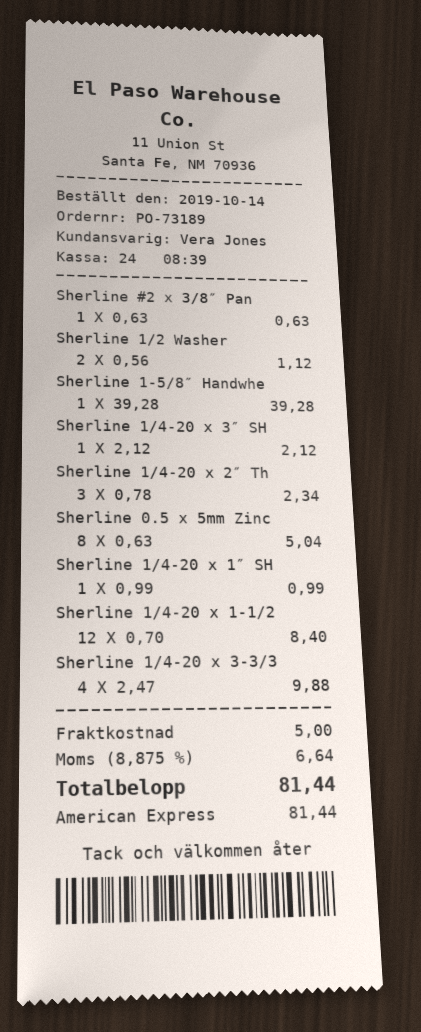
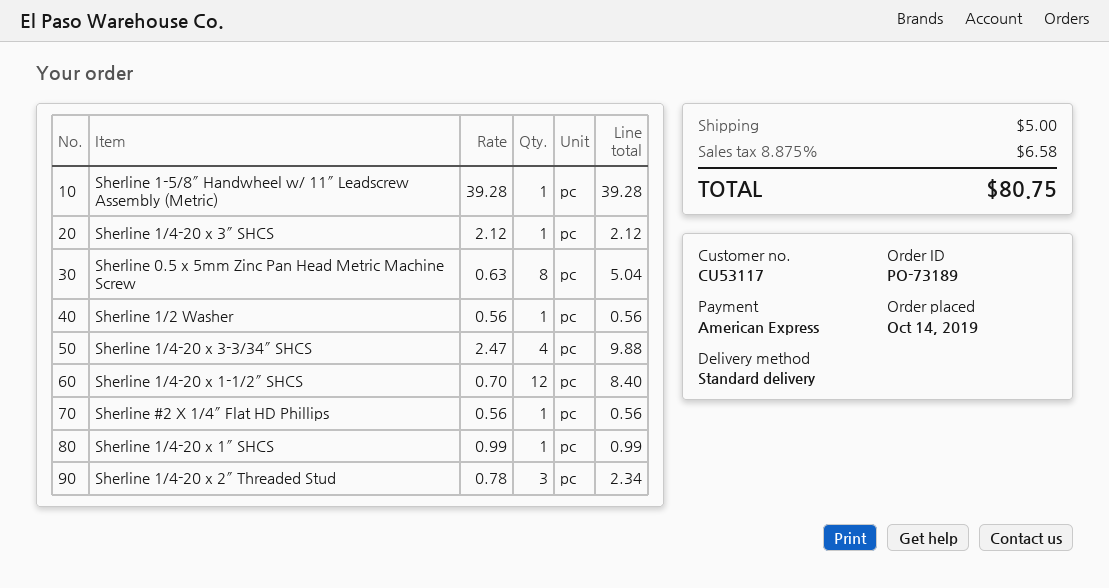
Sherline #2 x 3/8″ Pan: 1 x 0.63 = 0.63 -> none
Sherline 1/2 Washer: 2 x 0.56 = 1.12 -> 1 x 0.56 = 0.56
Sherline #2 X 1/4″ Flat HD Phillips: none -> 1 x 0.56 = 0.56
tax: 8.875% = 6.64 -> 8.875% = 6.58
total: 81.44 -> 80.75

